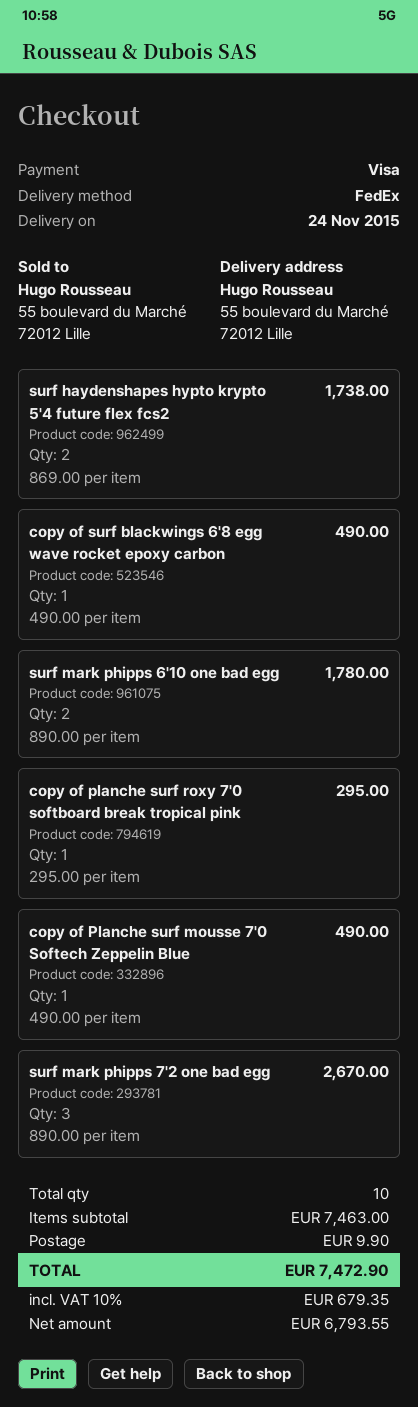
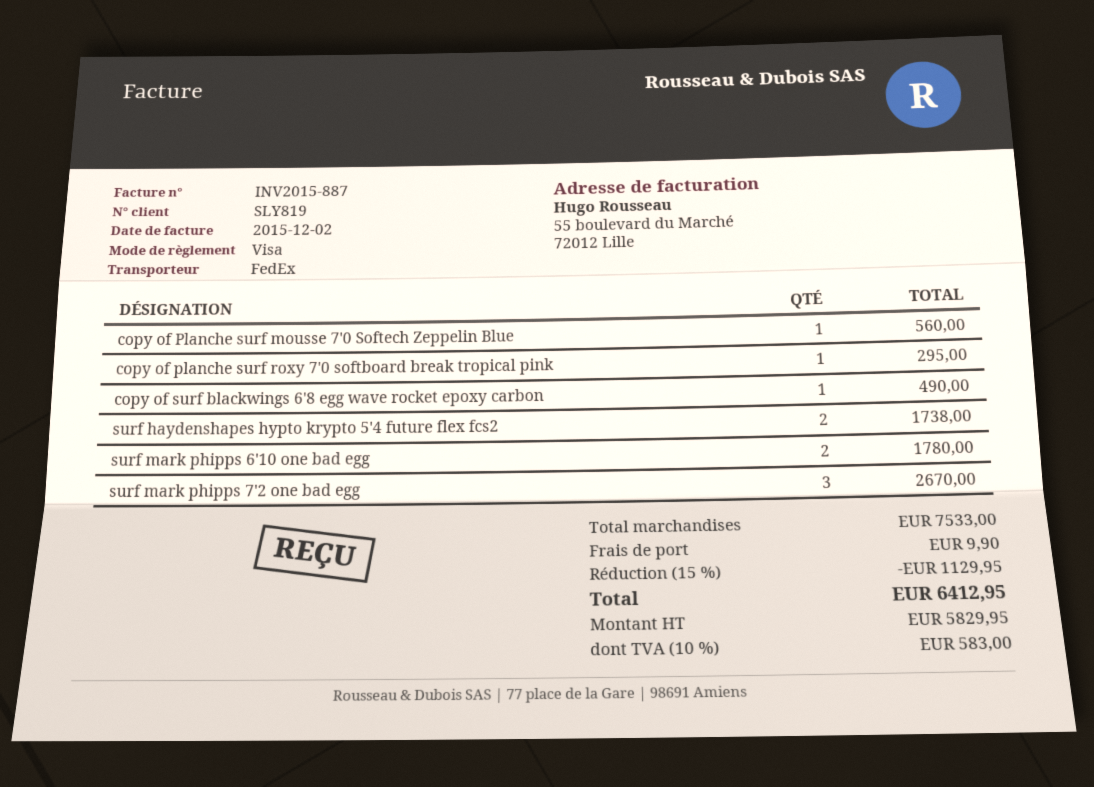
copy of Planche surf mousse 7'0 Softech Zeppelin Blue: 1 for 490.00 -> 1 for 560.00
subtotal: 7463.00 -> 7533.00
discount: none -> 15% = 1129.95
net: 6793.55 -> 5829.95
tax: 10% = 679.35 -> 10% = 583.00
total: 7472.90 -> 6412.95

